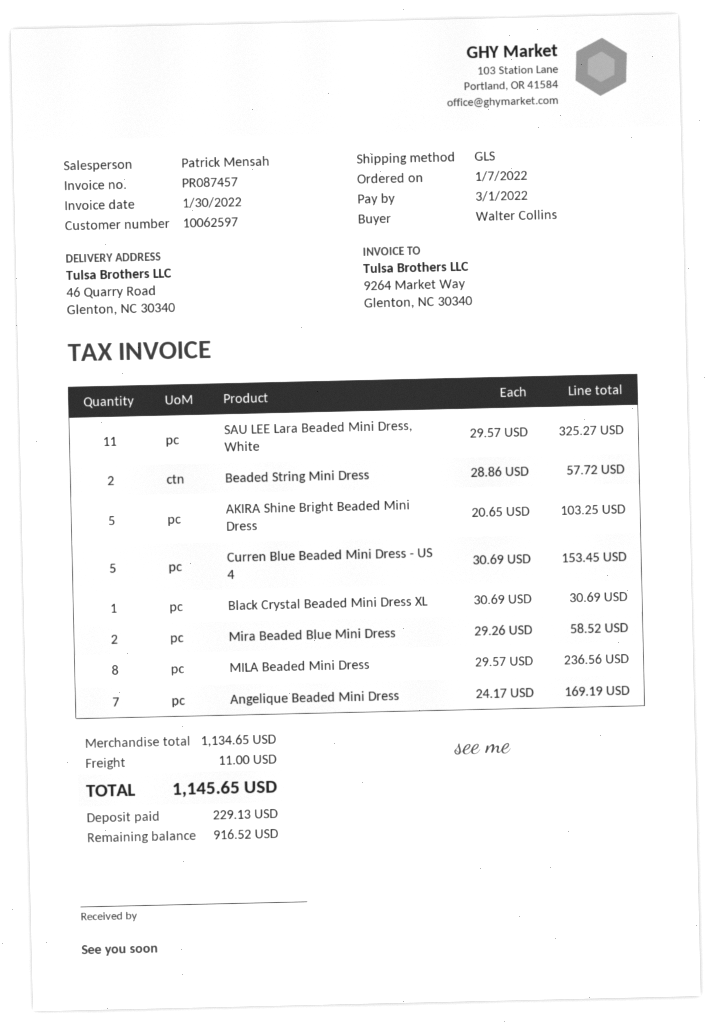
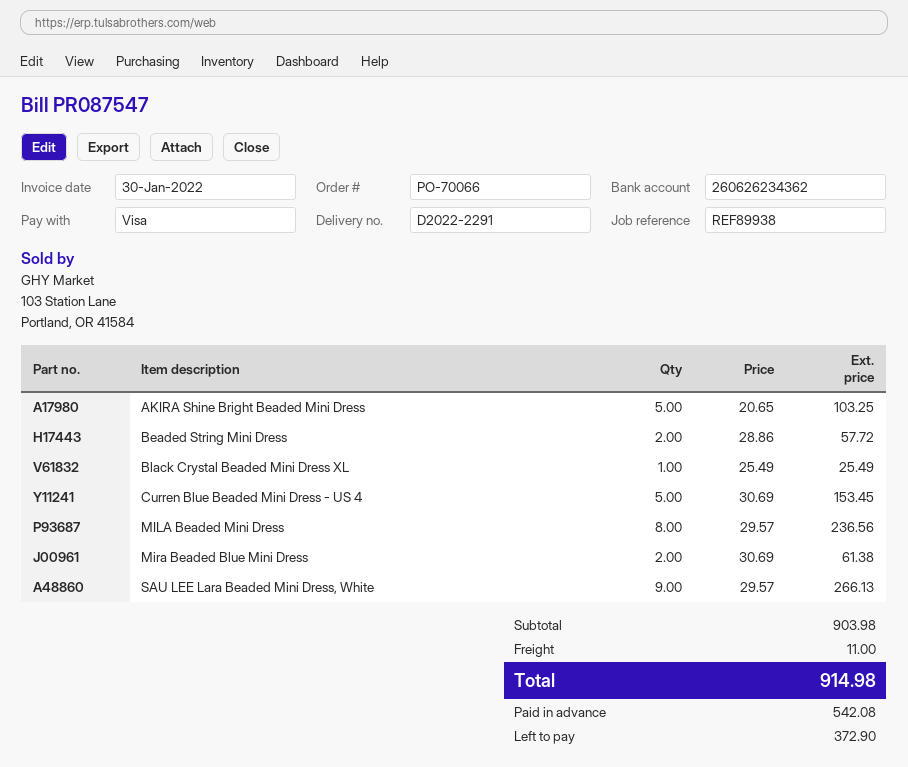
invoice number: PR087457 -> PR087547
SAU LEE Lara Beaded Mini Dress, White: 11 x 29.57 = 325.27 -> 9 x 29.57 = 266.13
Black Crystal Beaded Mini Dress XL: 1 x 30.69 = 30.69 -> 1 x 25.49 = 25.49
Mira Beaded Blue Mini Dress: 2 x 29.26 = 58.52 -> 2 x 30.69 = 61.38
Angelique Beaded Mini Dress: 7 x 24.17 = 169.19 -> none
subtotal: 1134.65 -> 903.98
total: 1145.65 -> 914.98
deposit: 229.13 -> 542.08
balance: 916.52 -> 372.90

